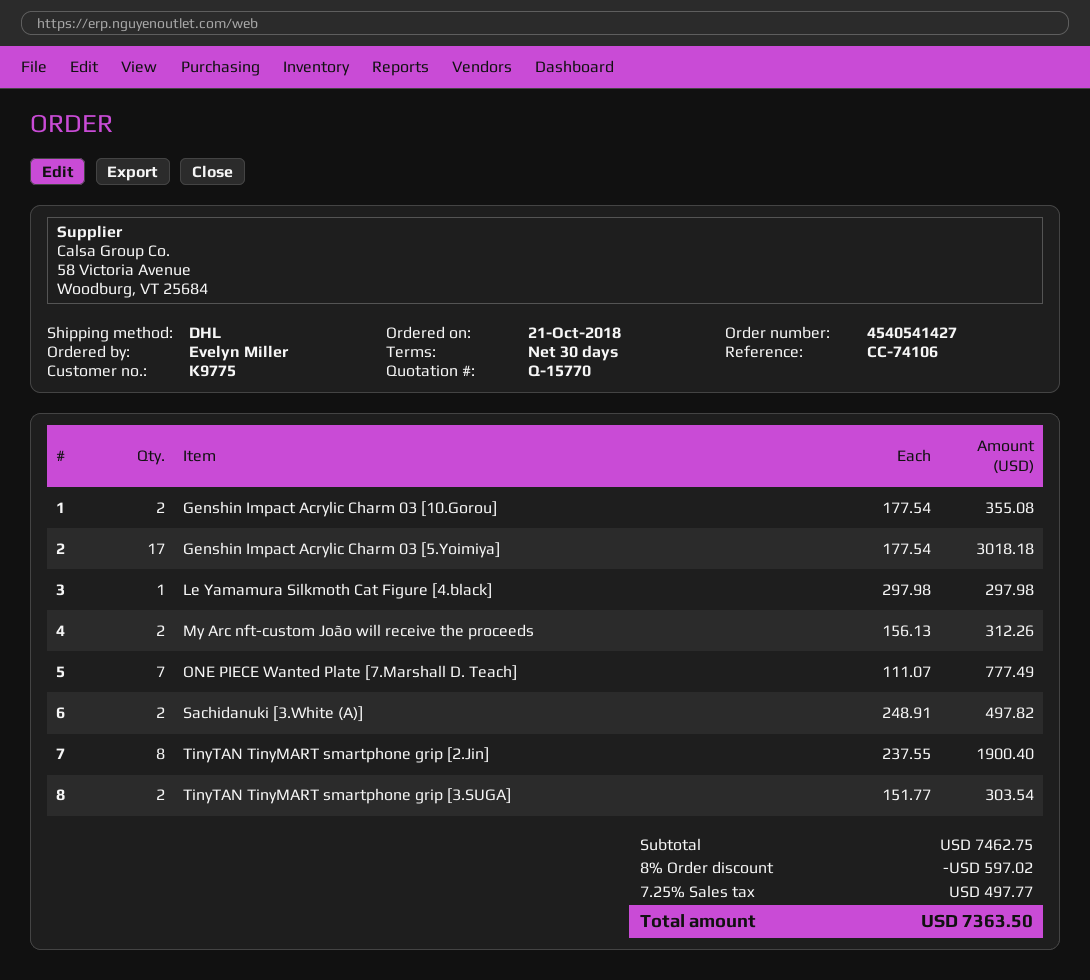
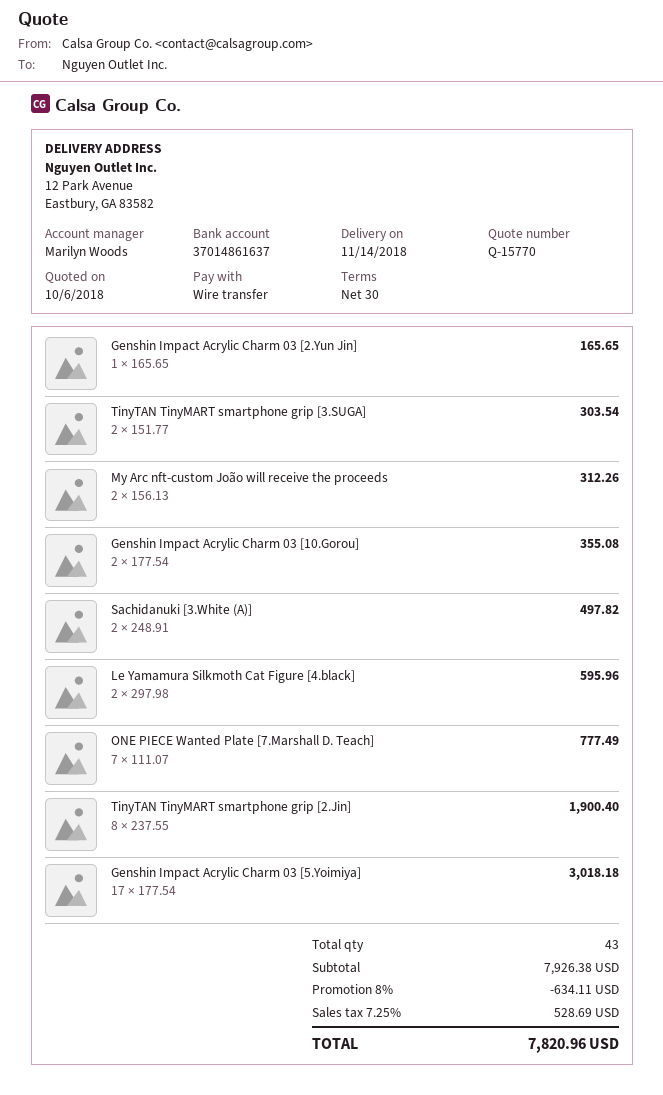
Le Yamamura Silkmoth Cat Figure [4.black]: 1 x 297.98 = 297.98 -> 2 x 297.98 = 595.96
Genshin Impact Acrylic Charm 03 [2.Yun Jin]: none -> 1 x 165.65 = 165.65
subtotal: 7462.75 -> 7926.38
discount: 8% = 597.02 -> 8% = 634.11
tax: 7.25% = 497.77 -> 7.25% = 528.69
total: 7363.50 -> 7820.96

